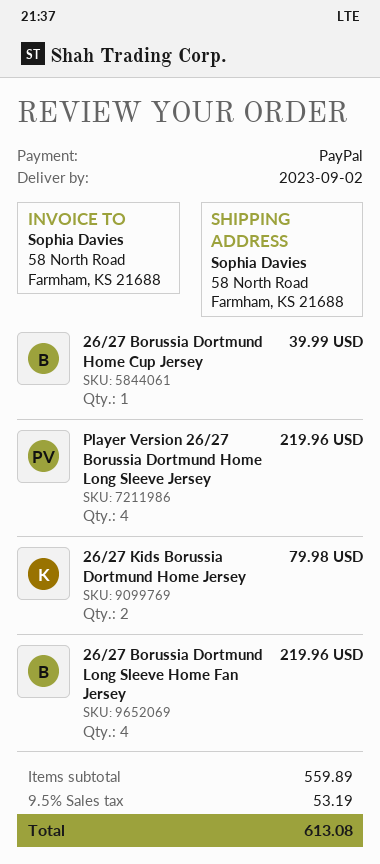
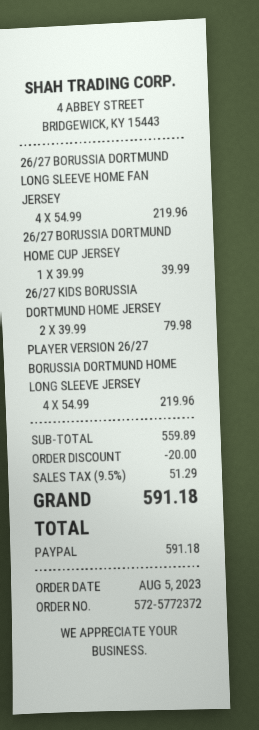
discount: none -> 20.00
tax: 9.5% = 53.19 -> 9.5% = 51.29
total: 613.08 -> 591.18

